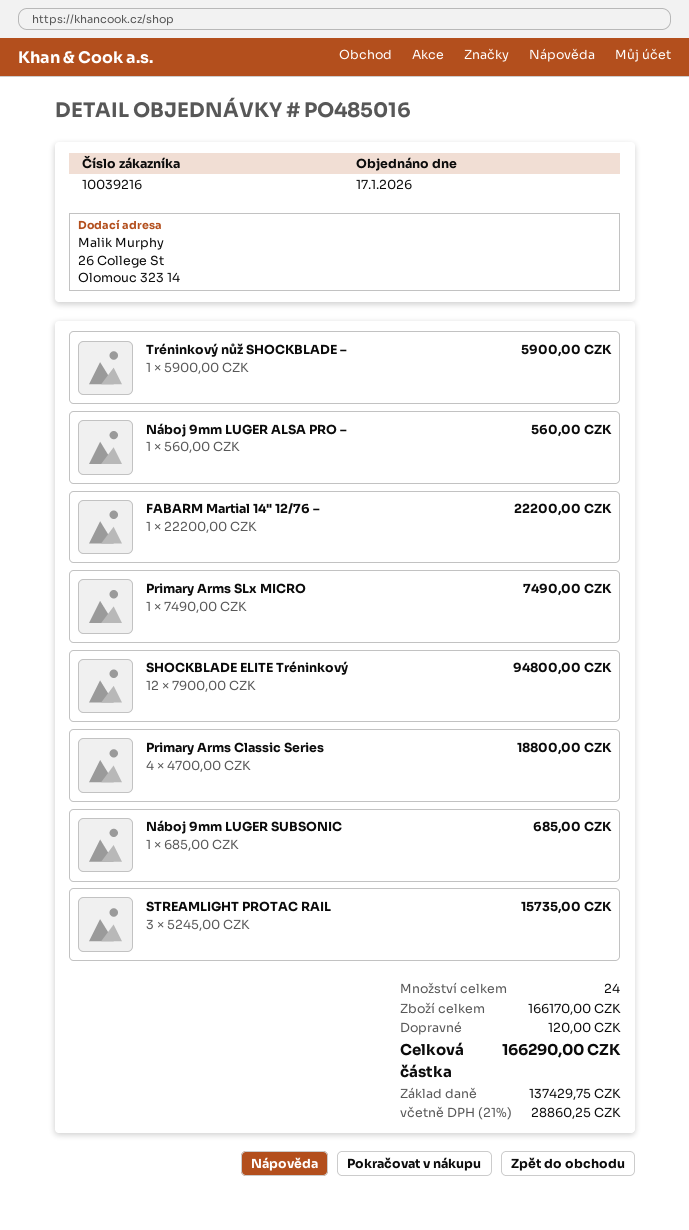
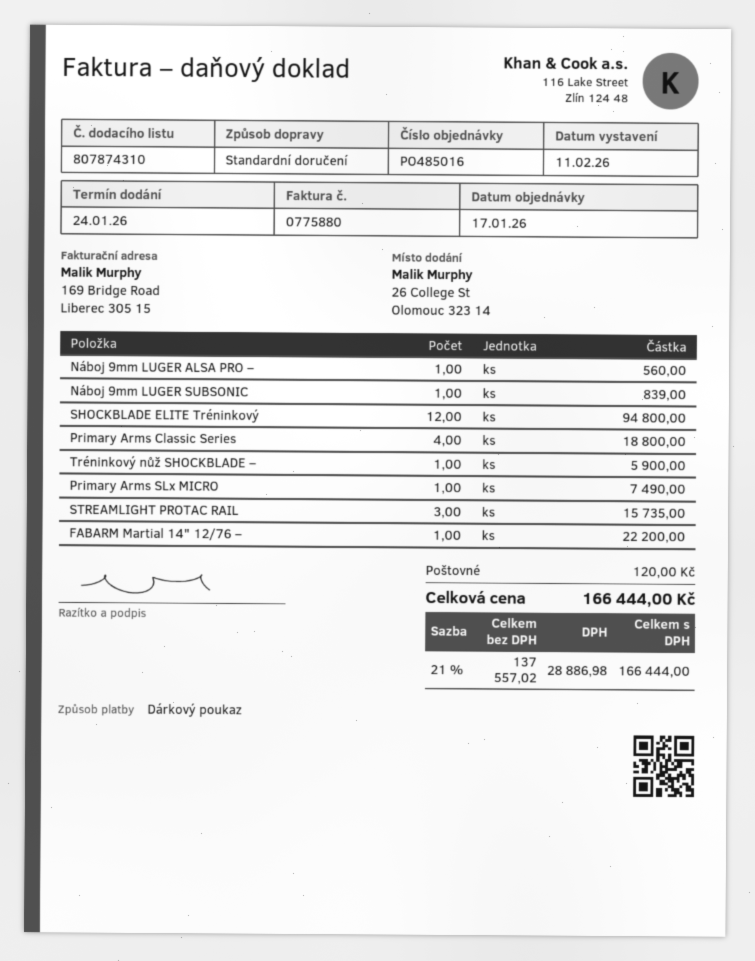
Náboj 9mm LUGER SUBSONIC: 1 for 685.00 -> 1 for 839.00
net: 137429.75 -> 137557.02
tax: 21% = 28860.25 -> 21% = 28886.98
total: 166290.00 -> 166444.00

